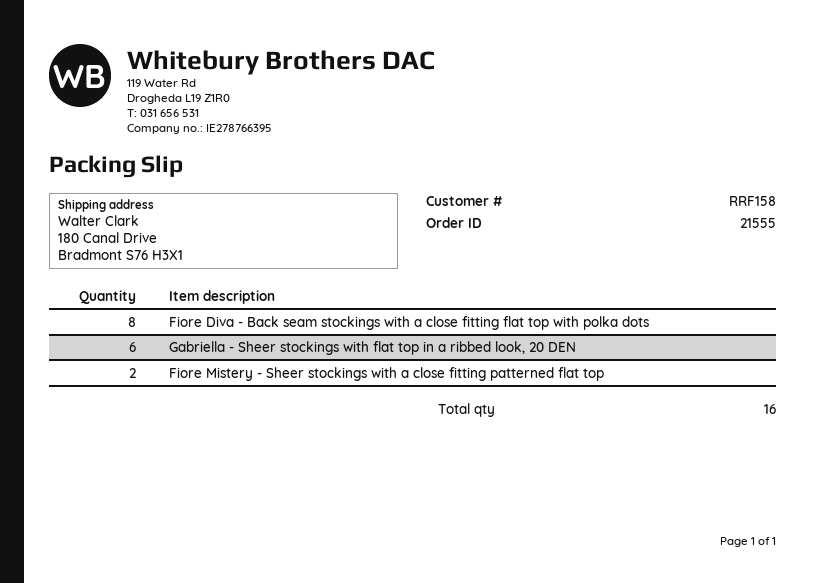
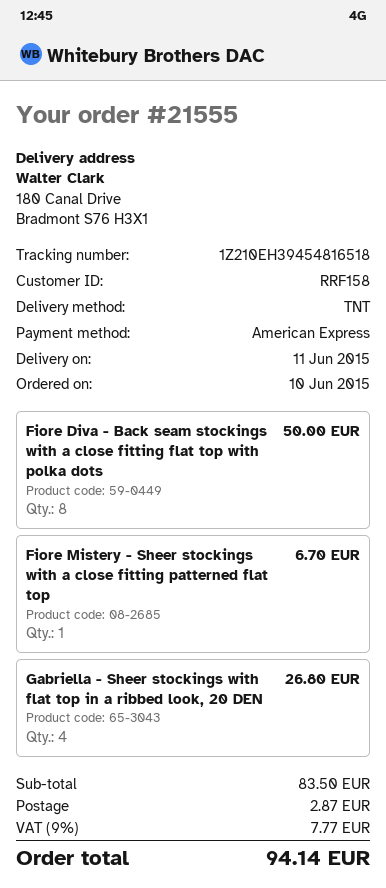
Gabriella - Sheer stockings with flat top in a ribbed look, 20 DEN: 6 -> 4
Fiore Mistery - Sheer stockings with a close fitting patterned flat top: 2 -> 1

